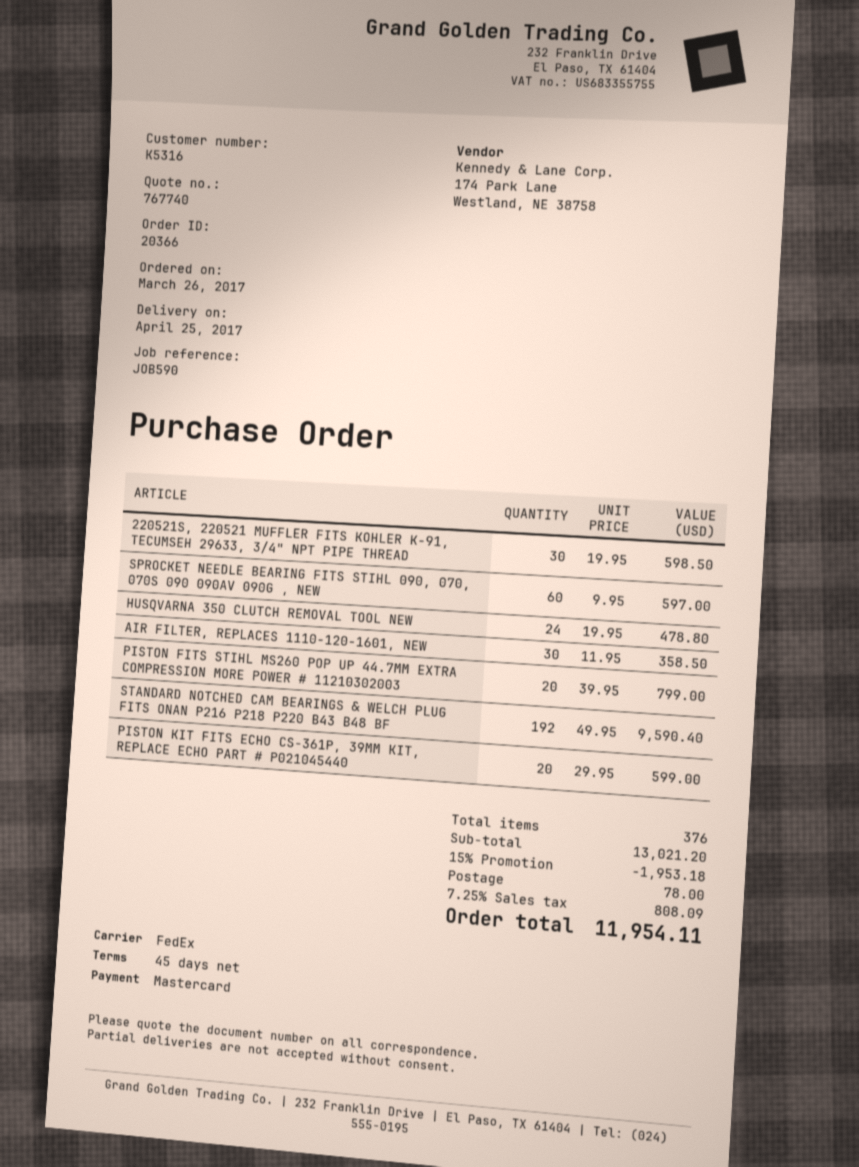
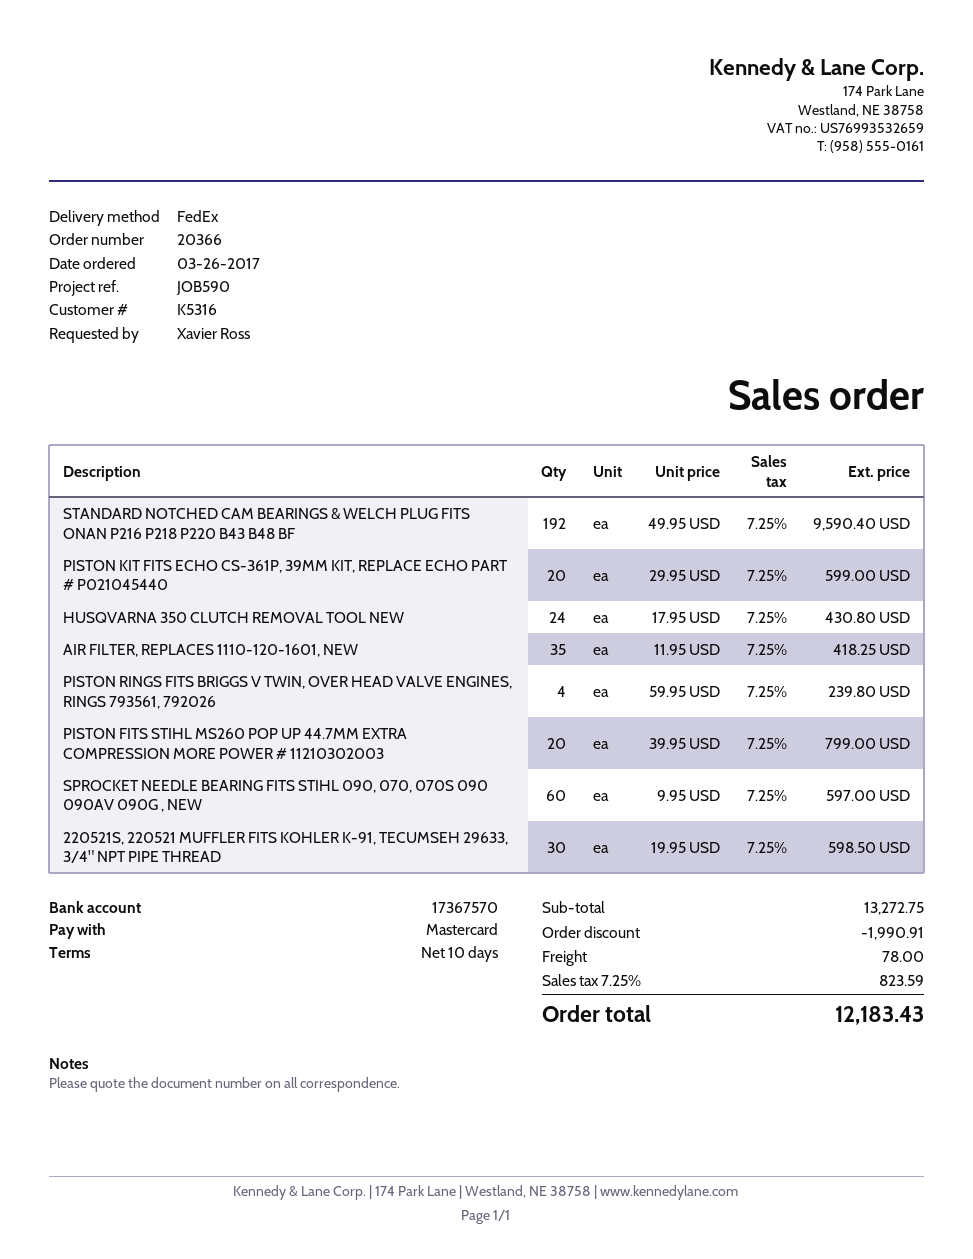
payment terms: 45 days -> 10 days
HUSQVARNA 350 CLUTCH REMOVAL TOOL NEW: 24 x 19.95 = 478.80 -> 24 x 17.95 = 430.80
AIR FILTER, REPLACES 1110-120-1601, NEW: 30 x 11.95 = 358.50 -> 35 x 11.95 = 418.25
PISTON RINGS FITS BRIGGS V TWIN, OVER HEAD VALVE ENGINES, RINGS 793561, 792026: none -> 4 x 59.95 = 239.80
subtotal: 13021.20 -> 13272.75
discount: 1953.18 -> 1990.91
tax: 7.25% = 808.09 -> 7.25% = 823.59
total: 11954.11 -> 12183.43

